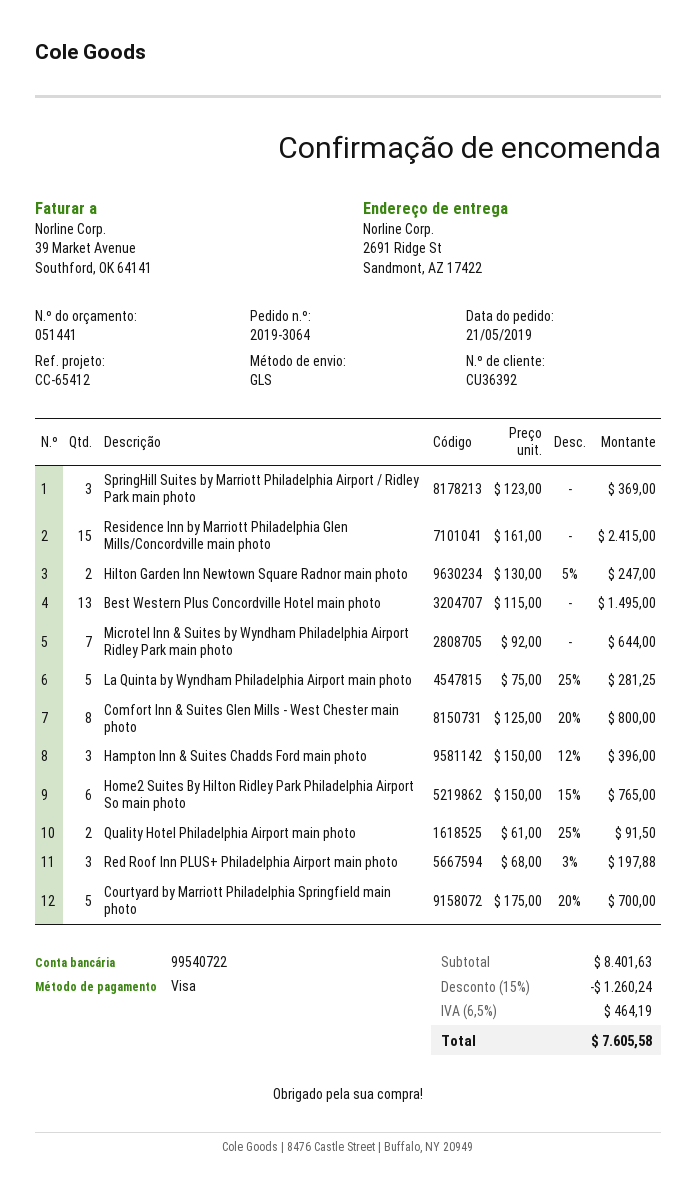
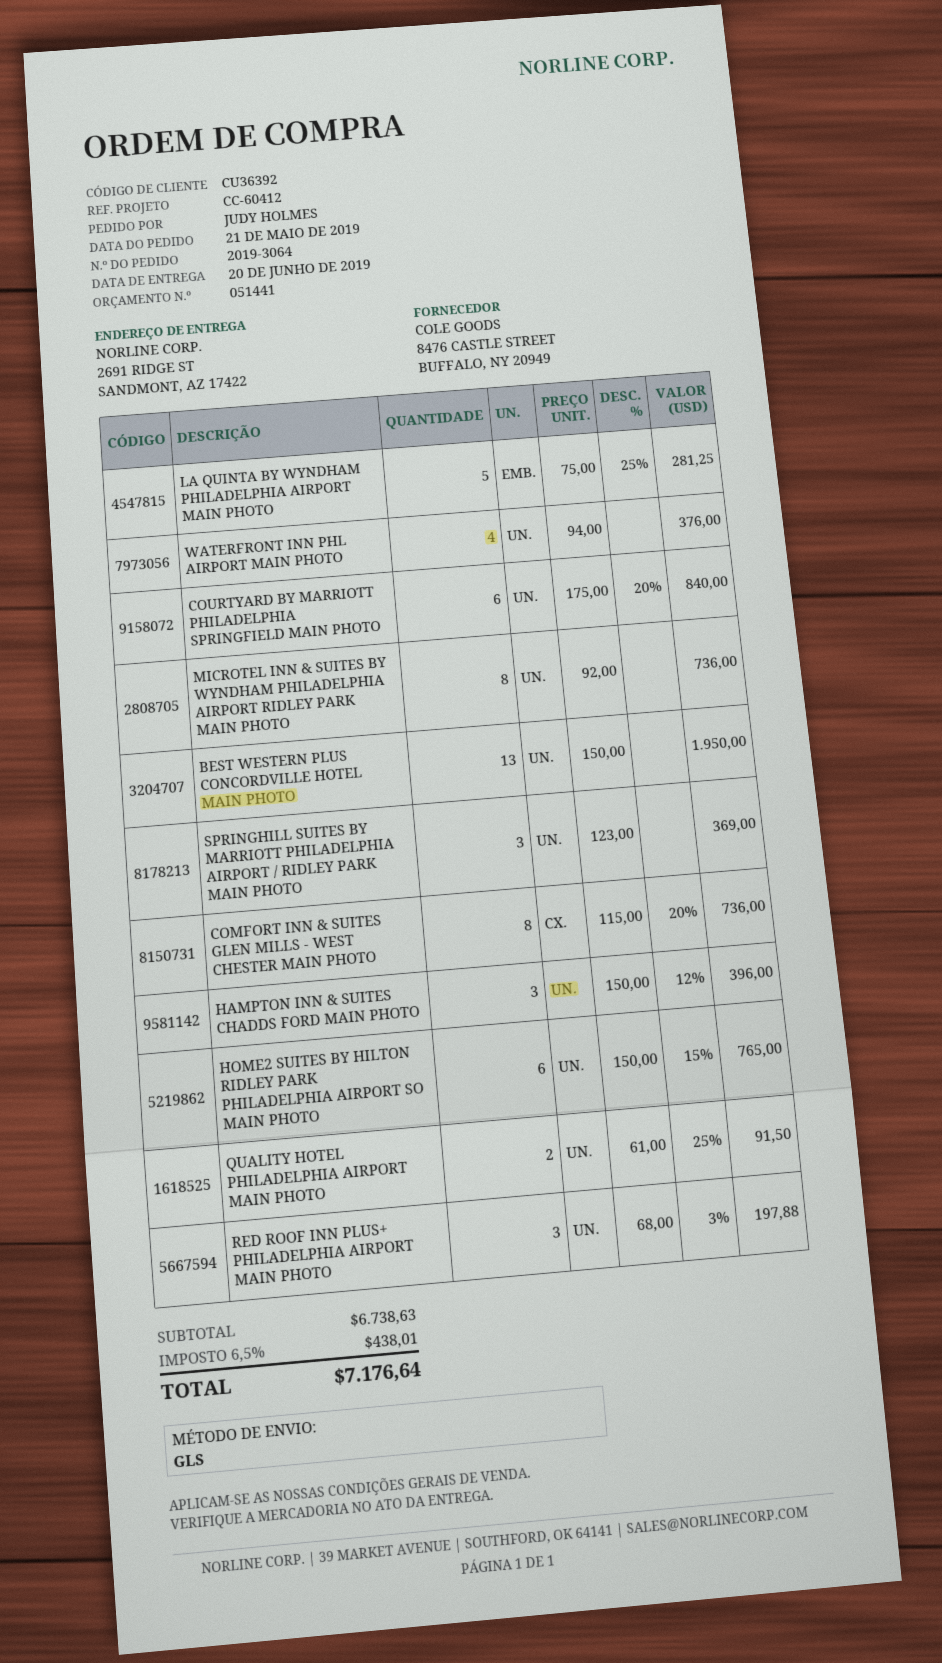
reference: CC-65412 -> CC-60412
Residence Inn by Marriott Philadelphia Glen Mills/Concordville main photo: 15 x 161.00 = 2415.00 -> none
Hilton Garden Inn Newtown Square Radnor main photo: 2 x 130.00 - 5% = 247.00 -> none
Best Western Plus Concordville Hotel main photo: 13 x 115.00 = 1495.00 -> 13 x 150.00 = 1950.00
Microtel Inn & Suites by Wyndham Philadelphia Airport Ridley Park main photo: 7 x 92.00 = 644.00 -> 8 x 92.00 = 736.00
Comfort Inn & Suites Glen Mills - West Chester main photo: 8 x 125.00 - 20% = 800.00 -> 8 x 115.00 - 20% = 736.00
Courtyard by Marriott Philadelphia Springfield main photo: 5 x 175.00 - 20% = 700.00 -> 6 x 175.00 - 20% = 840.00
WATERFRONT INN PHL AIRPORT MAIN PHOTO: none -> 4 x 94.00 = 376.00
subtotal: 8401.63 -> 6738.63
discount: 15% = 1260.24 -> none
tax: 6.5% = 464.19 -> 6.5% = 438.01
total: 7605.58 -> 7176.64

